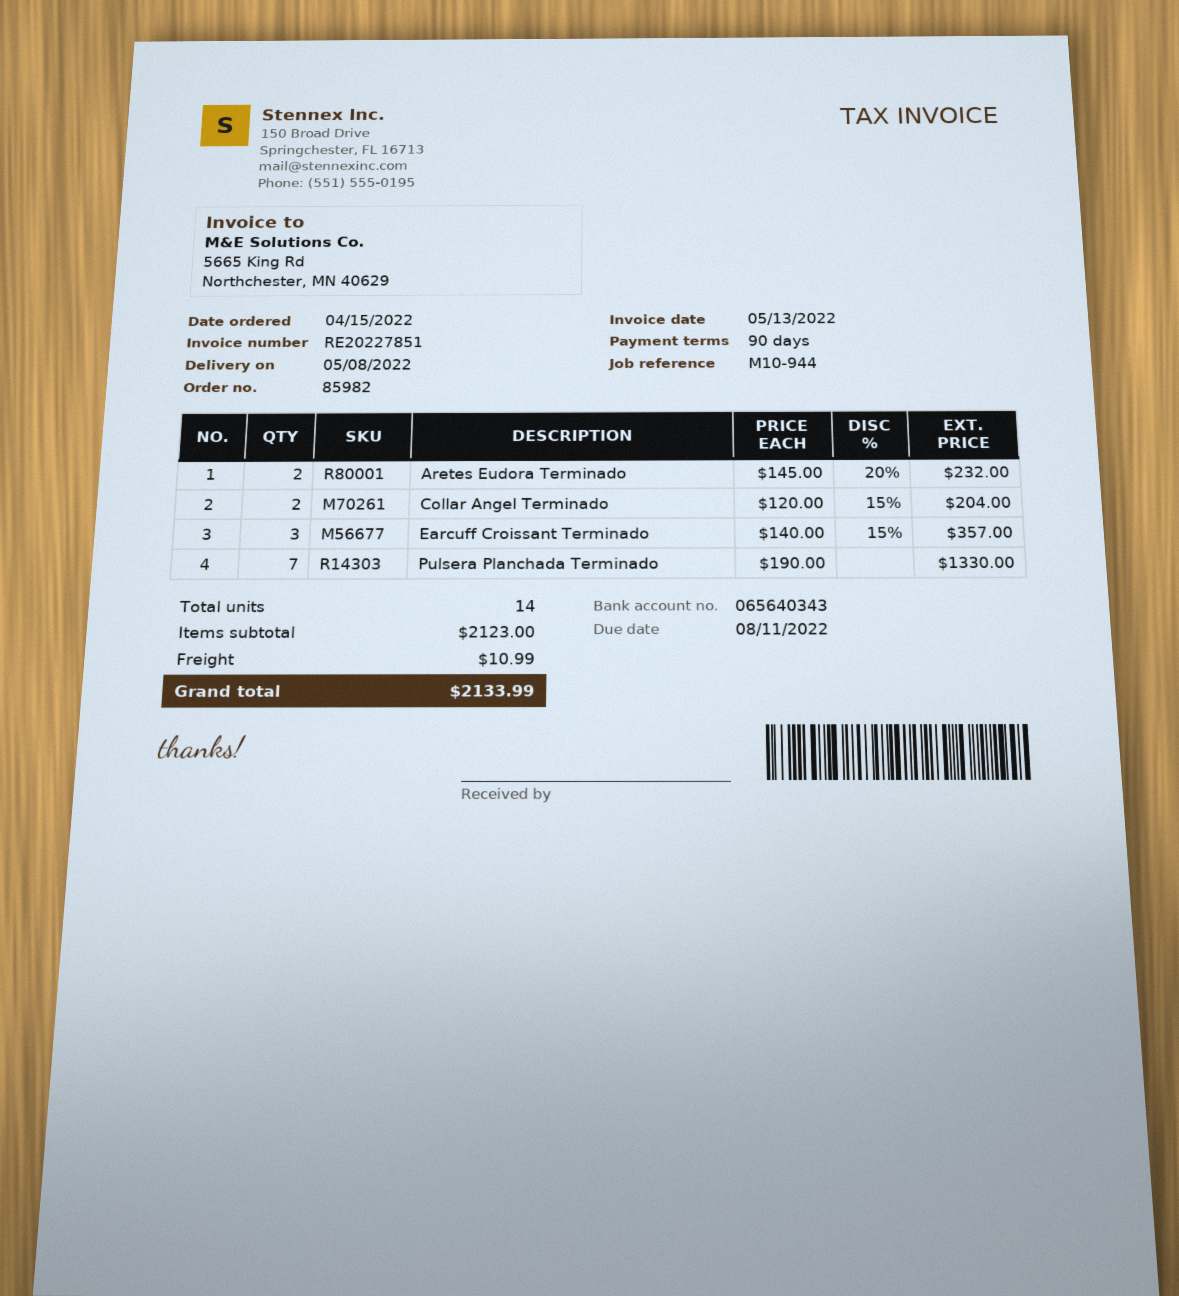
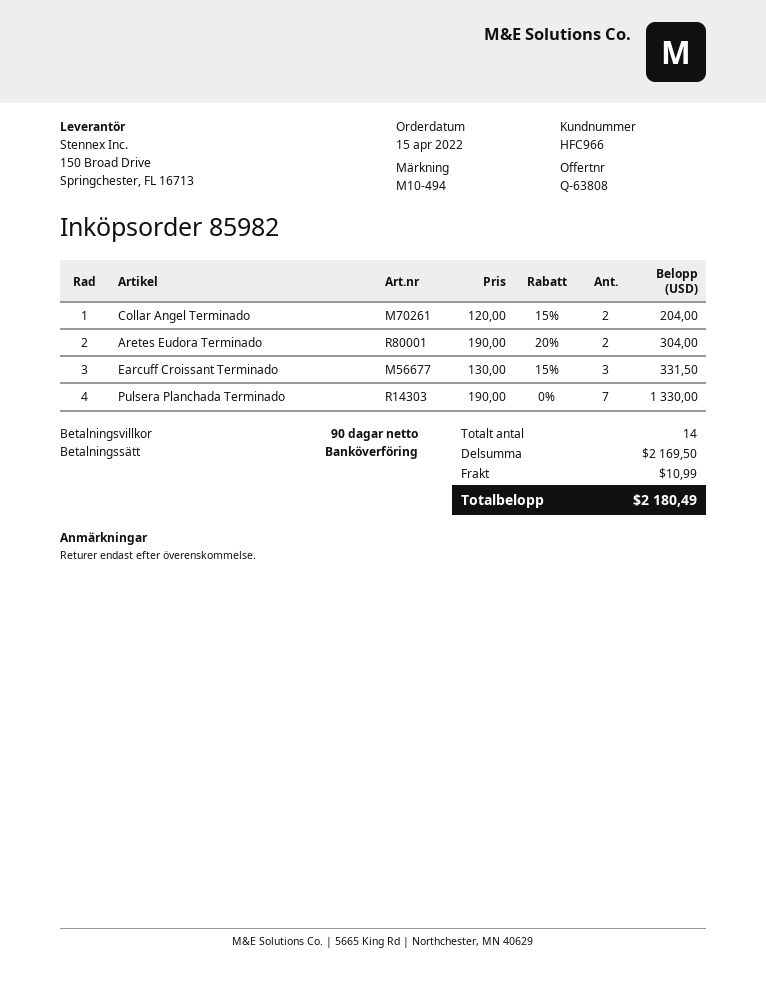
reference: M10-944 -> M10-494
Aretes Eudora Terminado: 2 x 145.00 - 20% = 232.00 -> 2 x 190.00 - 20% = 304.00
Earcuff Croissant Terminado: 3 x 140.00 - 15% = 357.00 -> 3 x 130.00 - 15% = 331.50
subtotal: 2123.00 -> 2169.50
total: 2133.99 -> 2180.49

